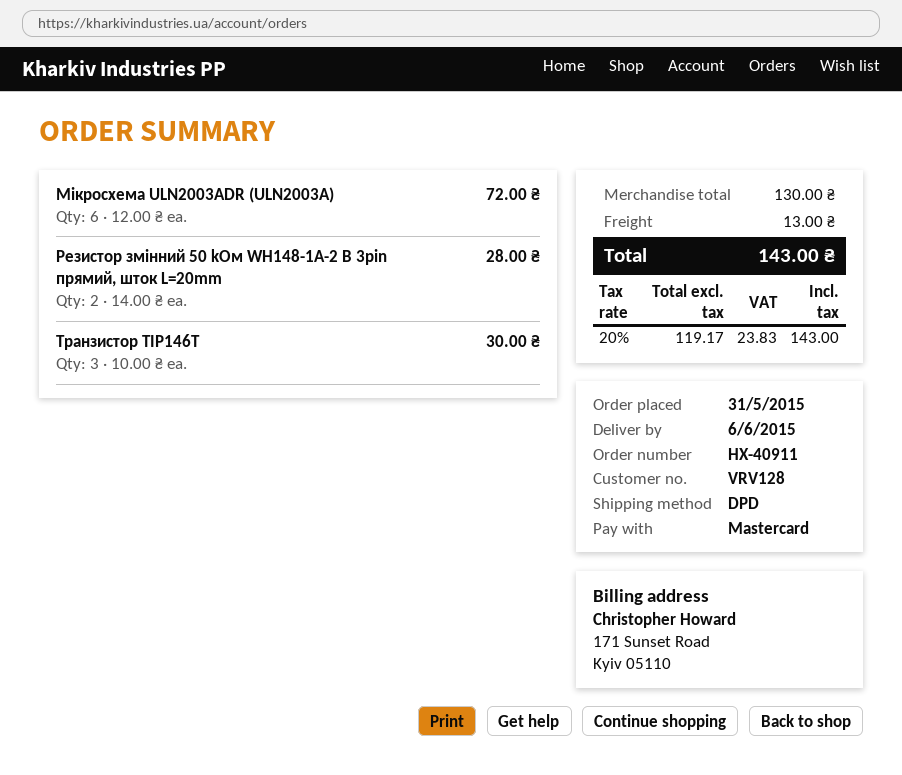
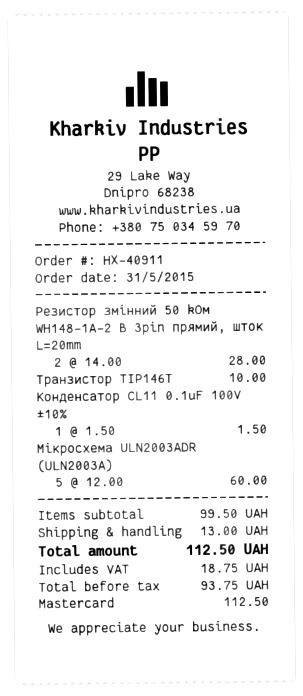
Мікросхема ULN2003ADR (ULN2003A): 6 x 12.00 = 72.00 -> 5 x 12.00 = 60.00
Транзистор TIP146T: 3 x 10.00 = 30.00 -> 1 x 10.00 = 10.00
Конденсатор CL11 0.1uF 100V ±10%: none -> 1 x 1.50 = 1.50
subtotal: 130.00 -> 99.50
net: 119.17 -> 93.75
tax: 23.83 -> 18.75
total: 143.00 -> 112.50

